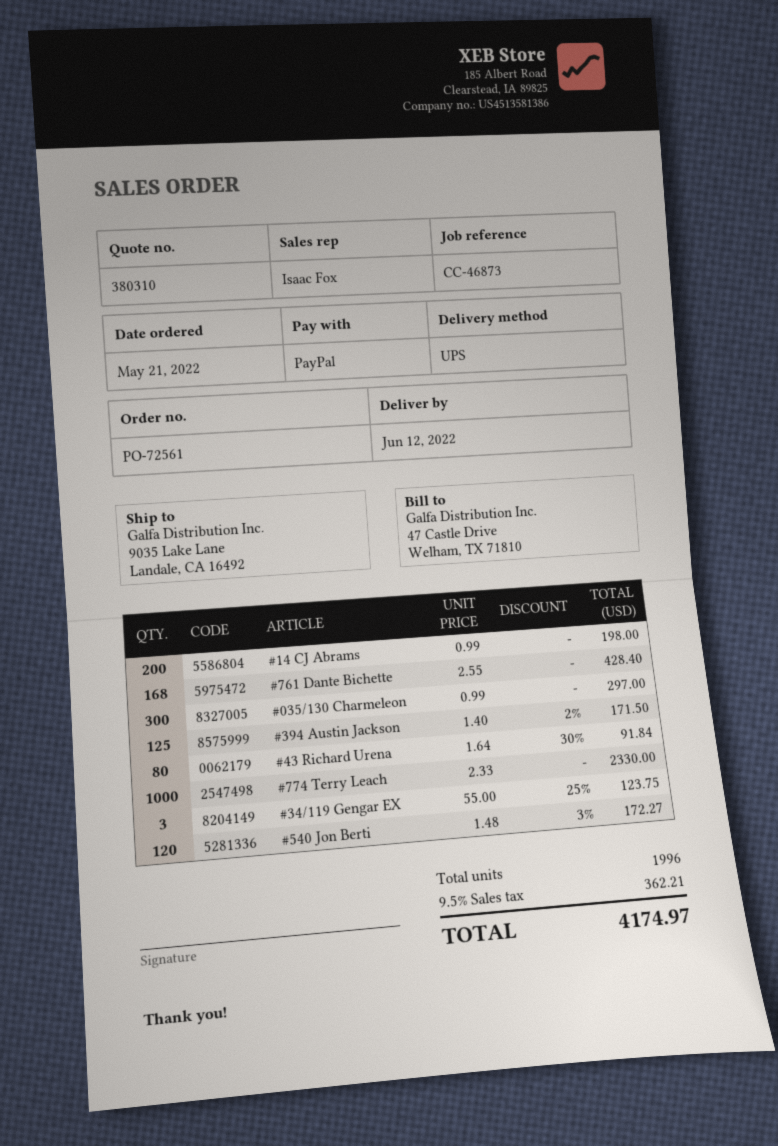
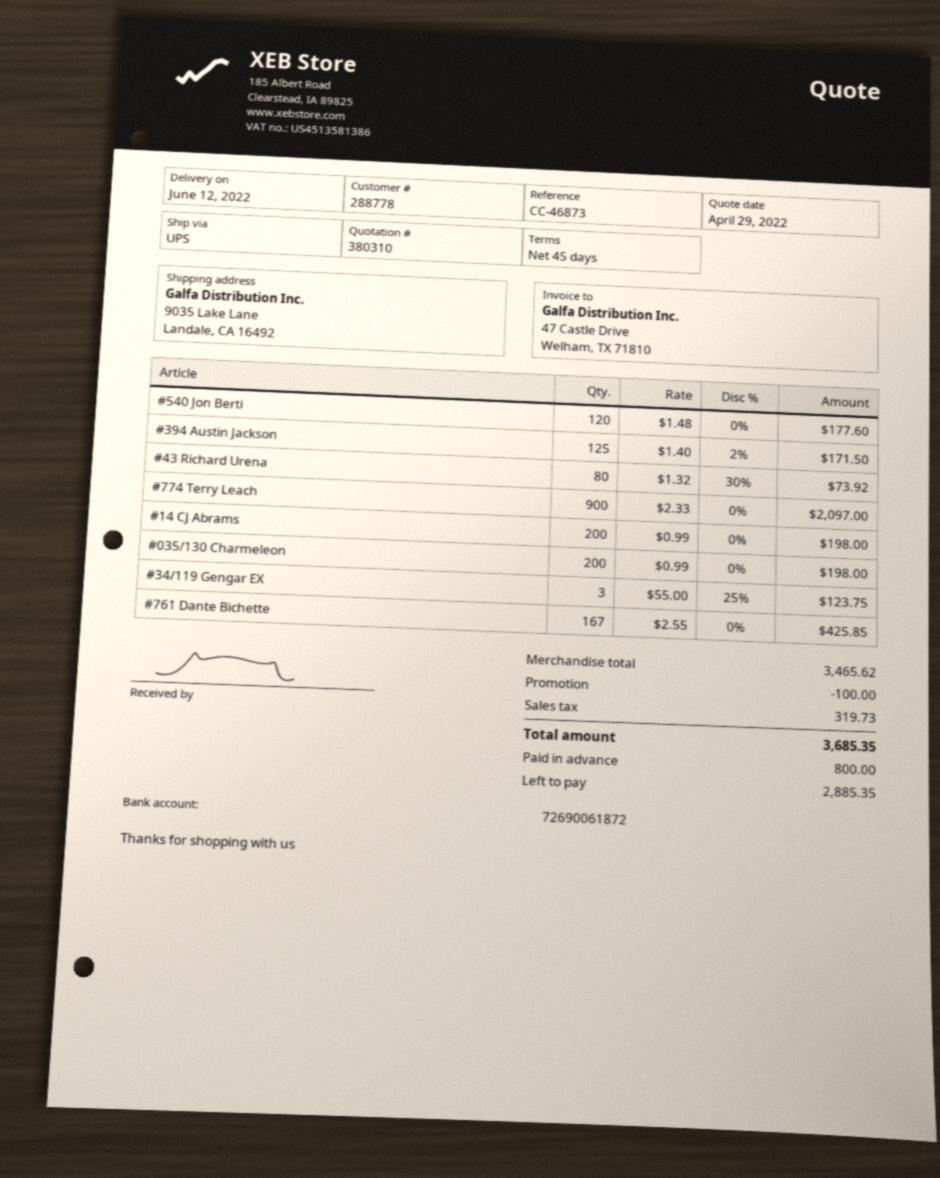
#761 Dante Bichette: 168 x 2.55 = 428.40 -> 167 x 2.55 = 425.85
#035/130 Charmeleon: 300 x 0.99 = 297.00 -> 200 x 0.99 = 198.00
#43 Richard Urena: 80 x 1.64 - 30% = 91.84 -> 80 x 1.32 - 30% = 73.92
#774 Terry Leach: 1000 x 2.33 = 2330.00 -> 900 x 2.33 = 2097.00
#540 Jon Berti: 120 x 1.48 - 3% = 172.27 -> 120 x 1.48 = 177.60
discount: none -> 100.00
tax: 362.21 -> 319.73
total: 4174.97 -> 3685.35

